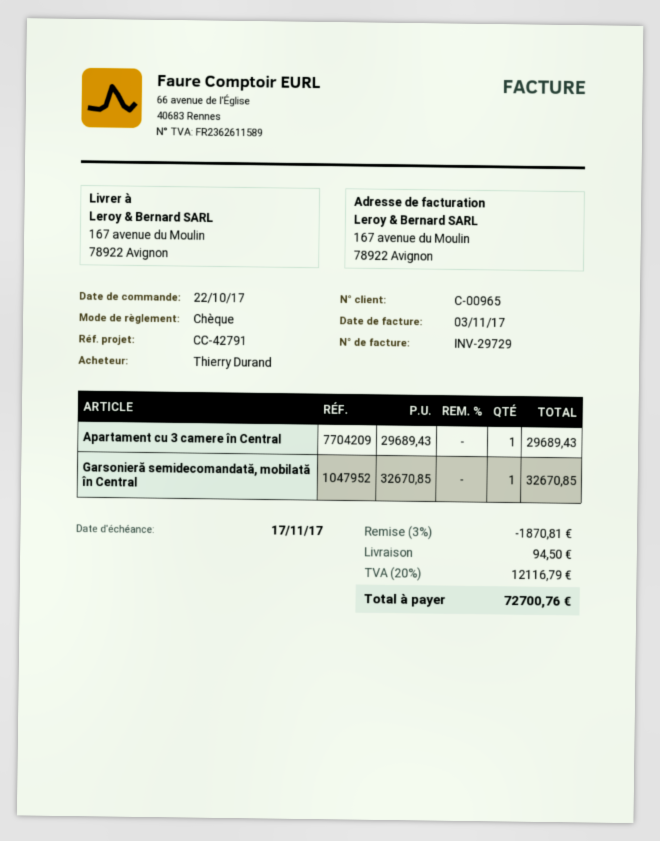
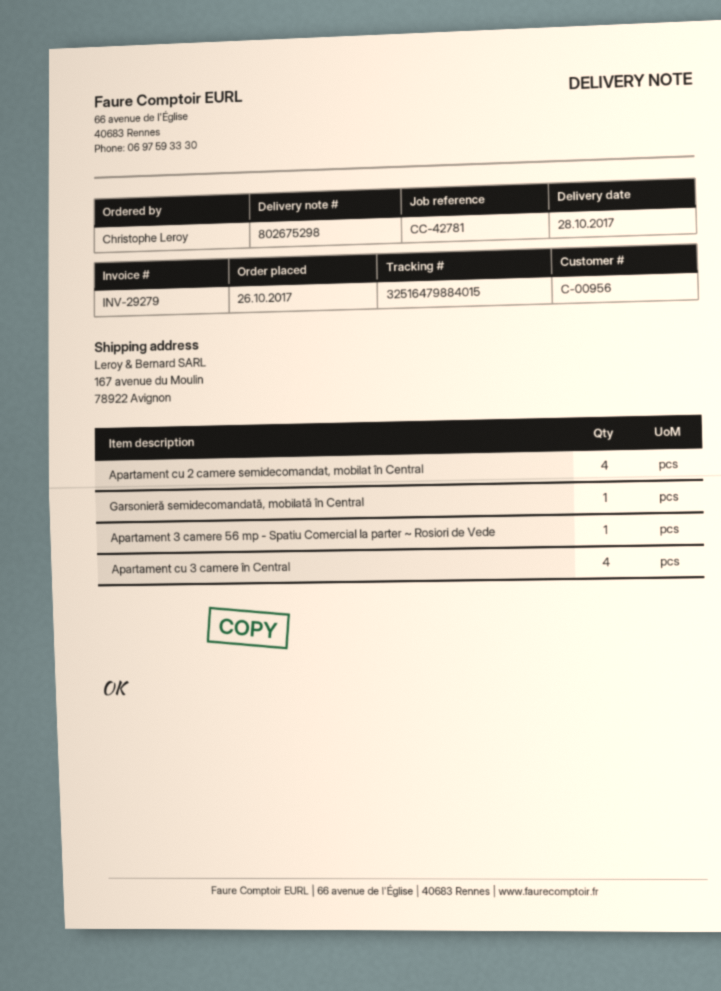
order date: 2017-10-22 -> 2017-10-26
invoice number: INV-29729 -> INV-29279
customer number: C-00965 -> C-00956
reference: CC-42791 -> CC-42781
ordered by: Thierry Durand -> Christophe Leroy
Apartament cu 3 camere în Central: 1 -> 4
Apartament cu 2 camere semidecomandat, mobilat în Central: none -> 4
Apartament 3 camere 56 mp - Spatiu Comercial la parter ~ Rosiori de Vede: none -> 1

